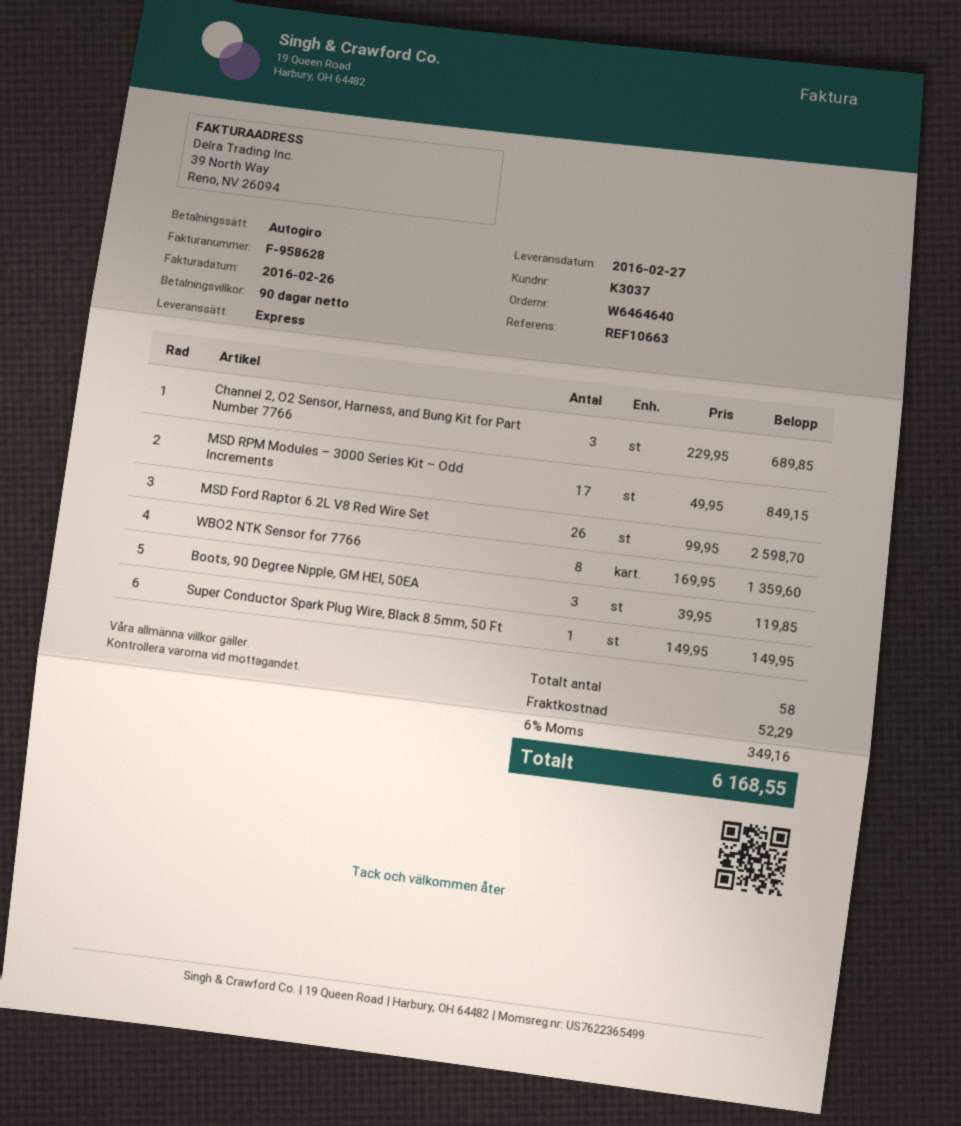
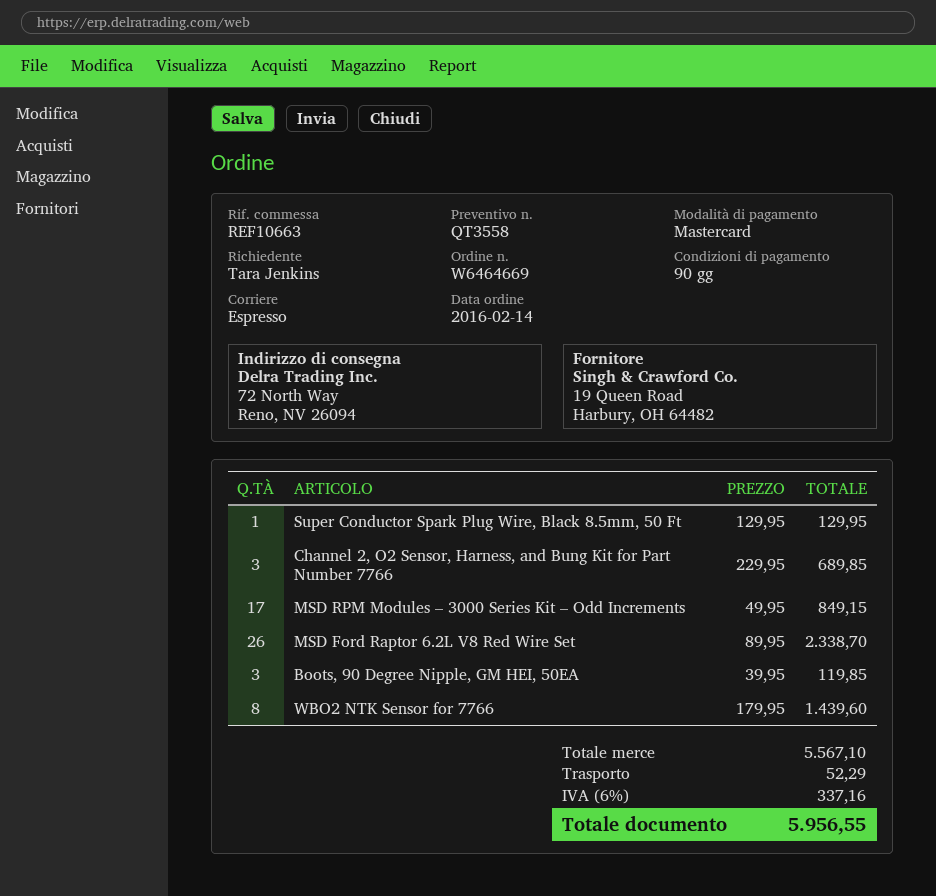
order number: W6464640 -> W6464669
payment method: direct debit -> Mastercard
MSD Ford Raptor 6.2L V8 Red Wire Set: 26 x 99.95 = 2598.70 -> 26 x 89.95 = 2338.70
WBO2 NTK Sensor for 7766: 8 x 169.95 = 1359.60 -> 8 x 179.95 = 1439.60
Super Conductor Spark Plug Wire, Black 8.5mm, 50 Ft: 1 x 149.95 = 149.95 -> 1 x 129.95 = 129.95
tax: 6% = 349.16 -> 6% = 337.16
total: 6168.55 -> 5956.55

